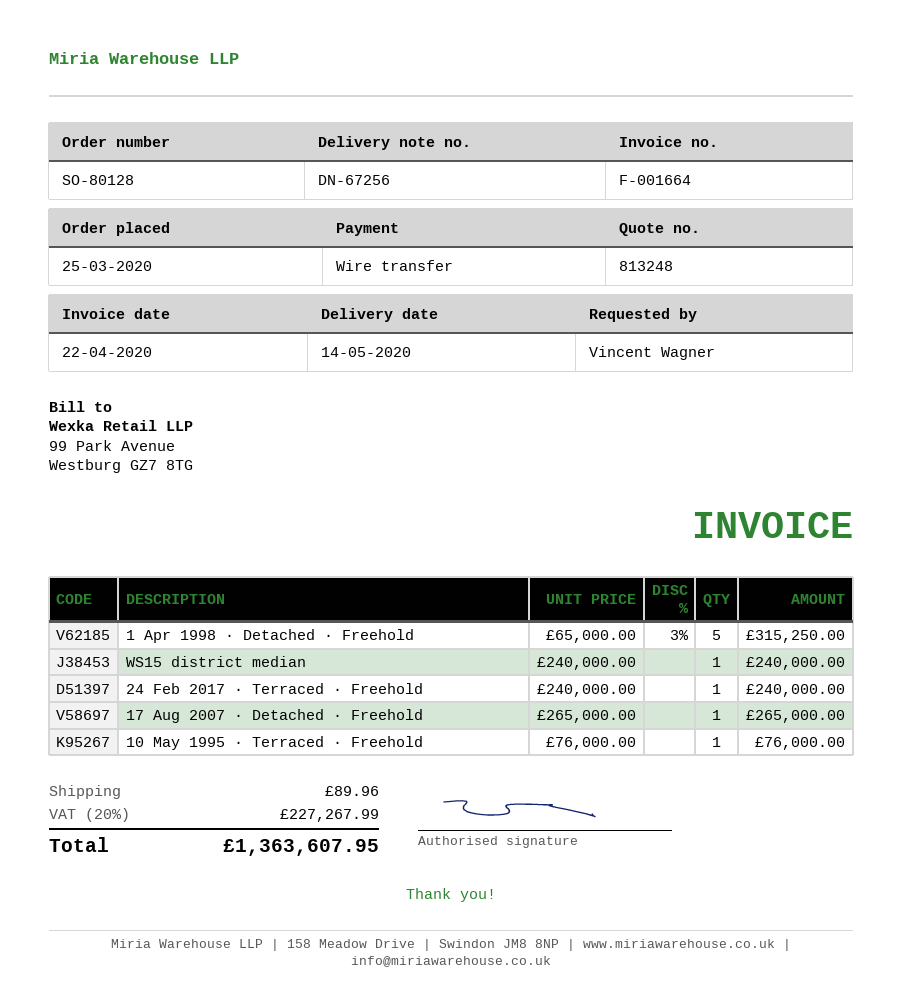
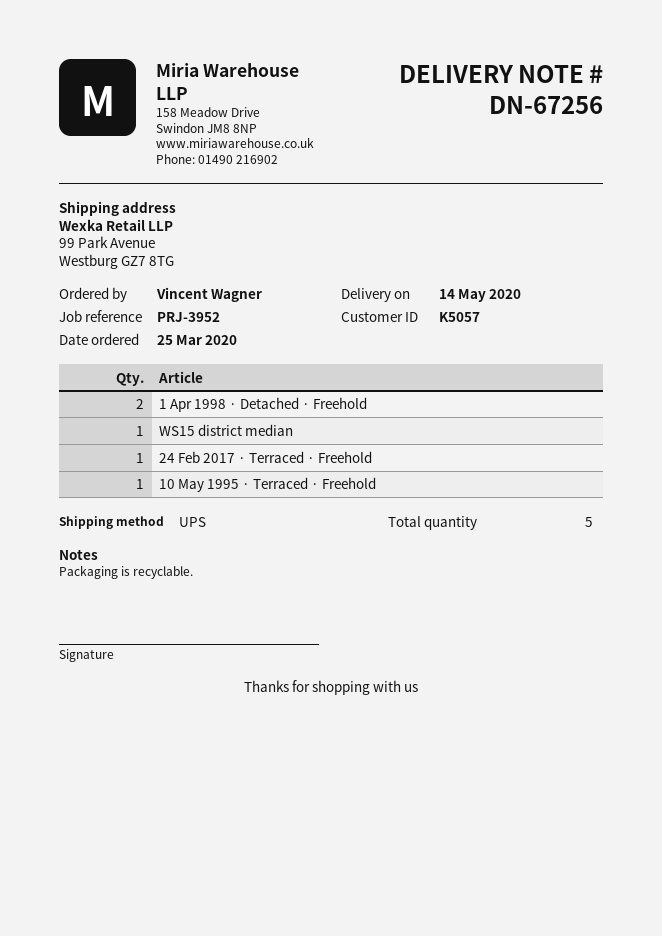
1 Apr 1998 · Detached · Freehold: 5 -> 2
17 Aug 2007 · Detached · Freehold: 1 -> none

